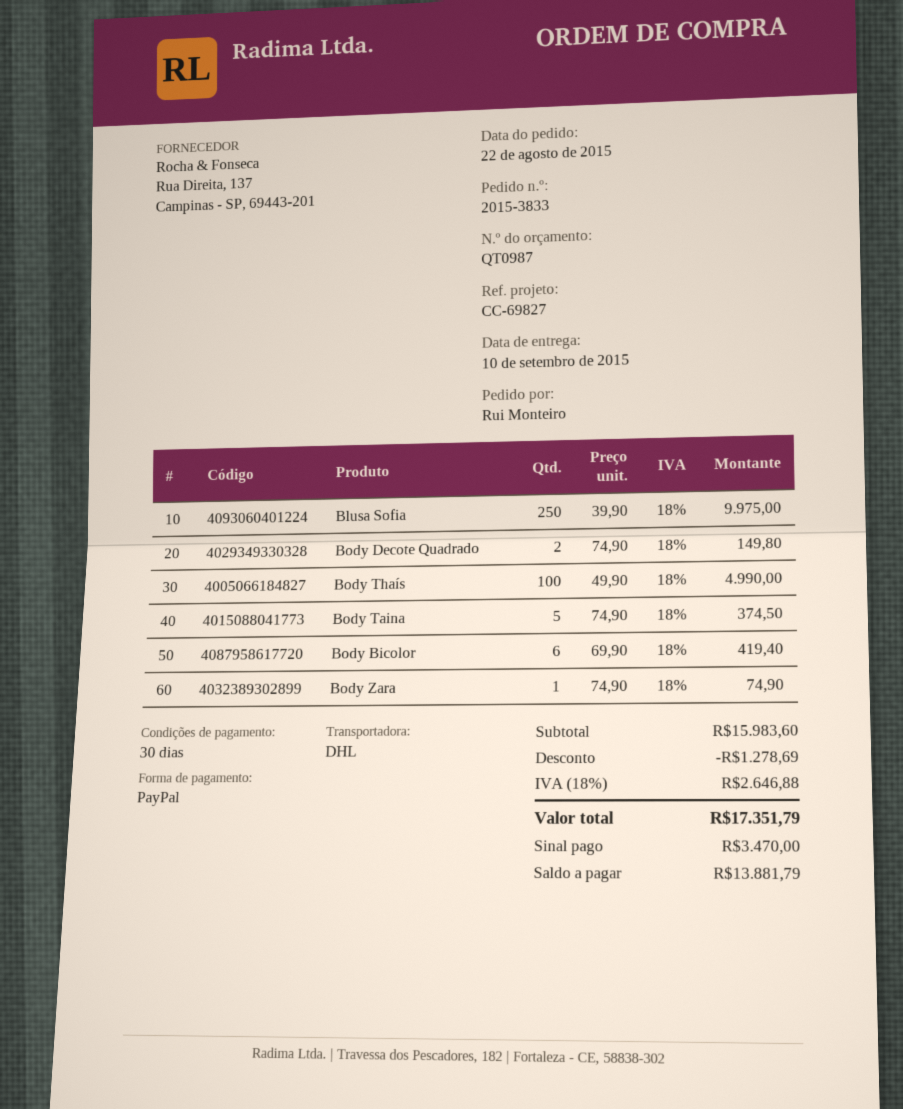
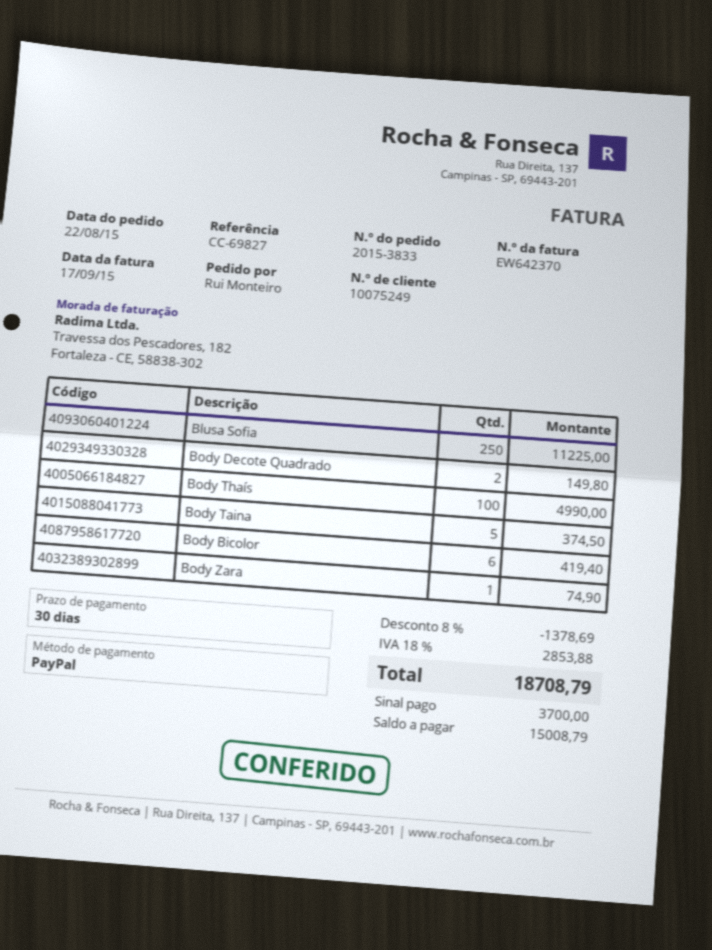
Blusa Sofia: 250 for 9975.00 -> 250 for 11225.00
discount: 1278.69 -> 1378.69
tax: 18% = 2646.88 -> 18% = 2853.88
total: 17351.79 -> 18708.79
deposit: 3470.00 -> 3700.00
balance: 13881.79 -> 15008.79

